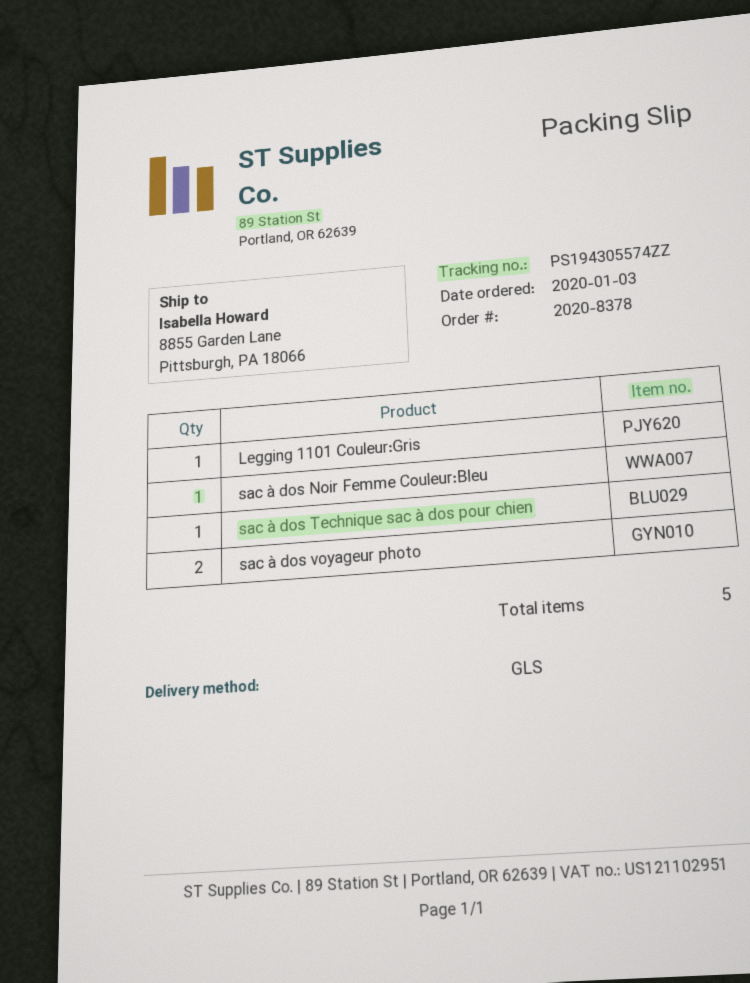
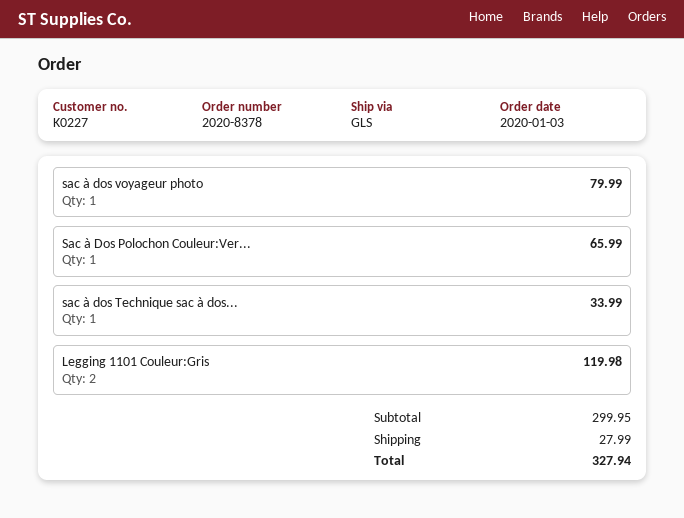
Legging 1101 Couleur:Gris: 1 -> 2
sac à dos Noir Femme Couleur:Bleu: 1 -> none
sac à dos voyageur photo: 2 -> 1
Sac à Dos Polochon Couleur:Ver...: none -> 1

